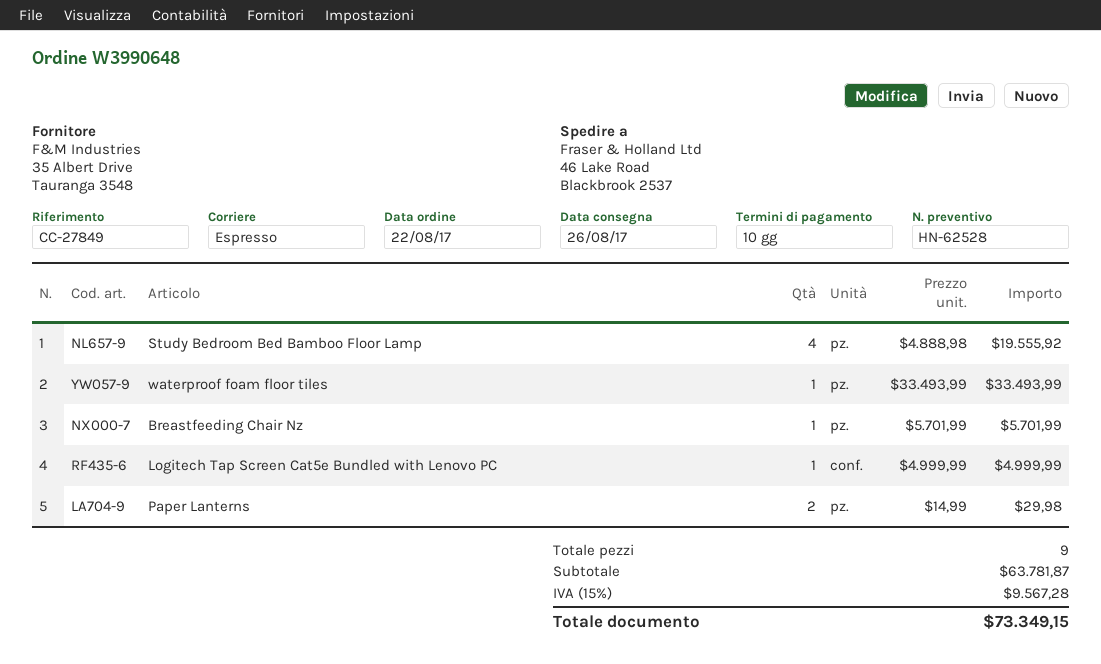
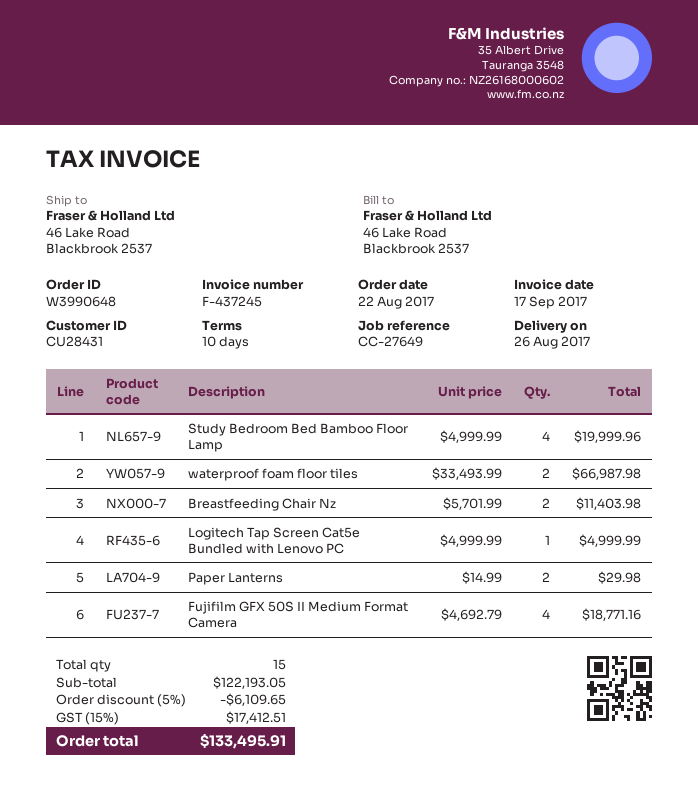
reference: CC-27849 -> CC-27649
Study Bedroom Bed Bamboo Floor Lamp: 4 x 4888.98 = 19555.92 -> 4 x 4999.99 = 19999.96
waterproof foam floor tiles: 1 x 33493.99 = 33493.99 -> 2 x 33493.99 = 66987.98
Breastfeeding Chair Nz: 1 x 5701.99 = 5701.99 -> 2 x 5701.99 = 11403.98
Fujifilm GFX 50S II Medium Format Camera: none -> 4 x 4692.79 = 18771.16
total quantity: 9 -> 15
subtotal: 63781.87 -> 122193.05
discount: none -> 5% = 6109.65
tax: 15% = 9567.28 -> 15% = 17412.51
total: 73349.15 -> 133495.91

